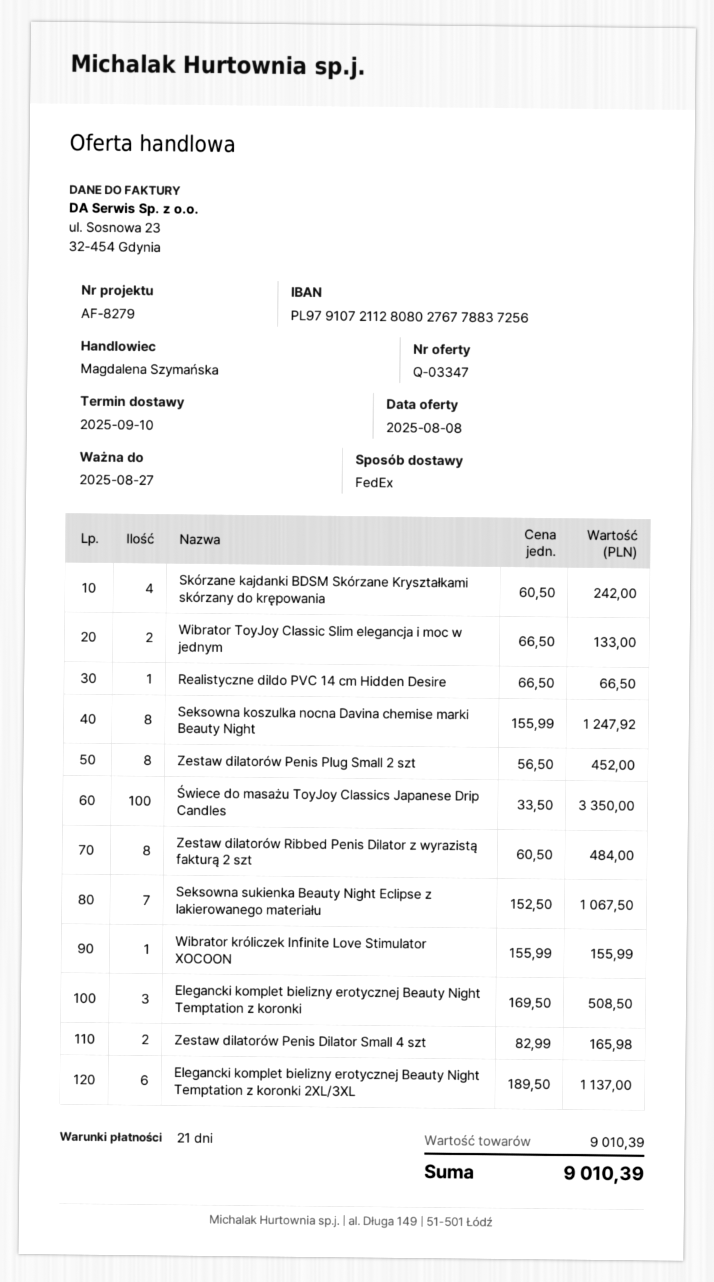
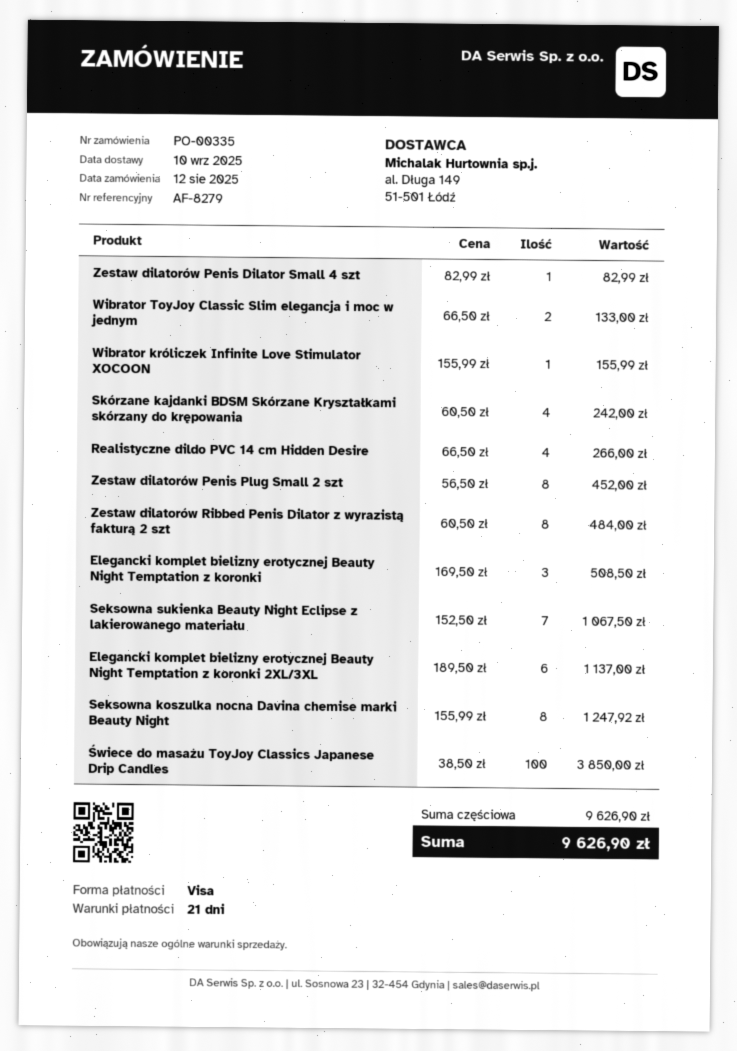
Realistyczne dildo PVC 14 cm Hidden Desire: 1 x 66.50 = 66.50 -> 4 x 66.50 = 266.00
Świece do masażu ToyJoy Classics Japanese Drip Candles: 100 x 33.50 = 3350.00 -> 100 x 38.50 = 3850.00
Zestaw dilatorów Penis Dilator Small 4 szt: 2 x 82.99 = 165.98 -> 1 x 82.99 = 82.99
subtotal: 9010.39 -> 9626.90
total: 9010.39 -> 9626.90

